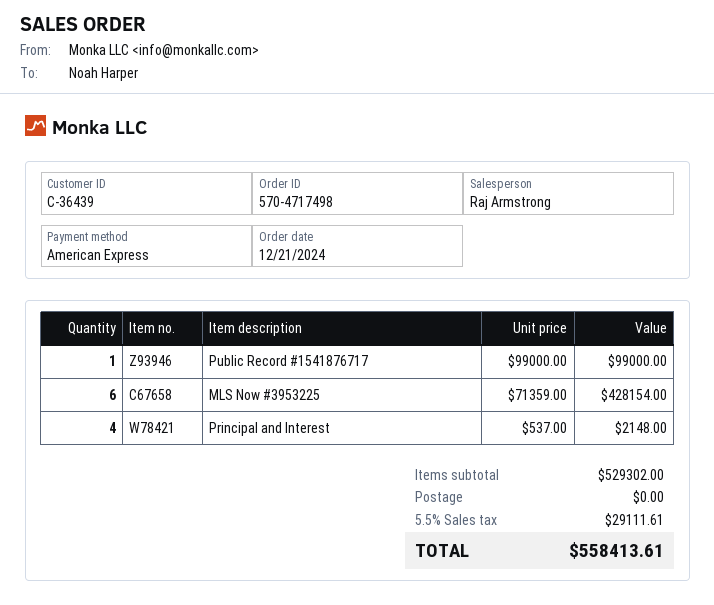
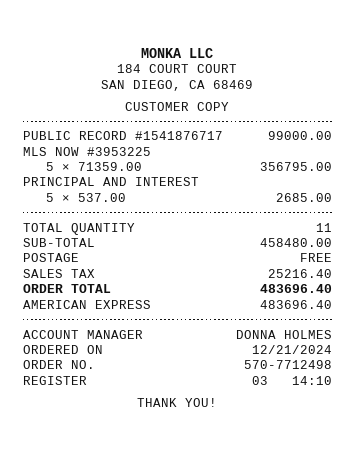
order number: 570-4717498 -> 570-7712498
sales rep: Raj Armstrong -> DONNA HOLMES
MLS Now #3953225: 6 x 71359.00 = 428154.00 -> 5 x 71359.00 = 356795.00
Principal and Interest: 4 x 537.00 = 2148.00 -> 5 x 537.00 = 2685.00
subtotal: 529302.00 -> 458480.00
tax: 29111.61 -> 25216.40
total: 558413.61 -> 483696.40

